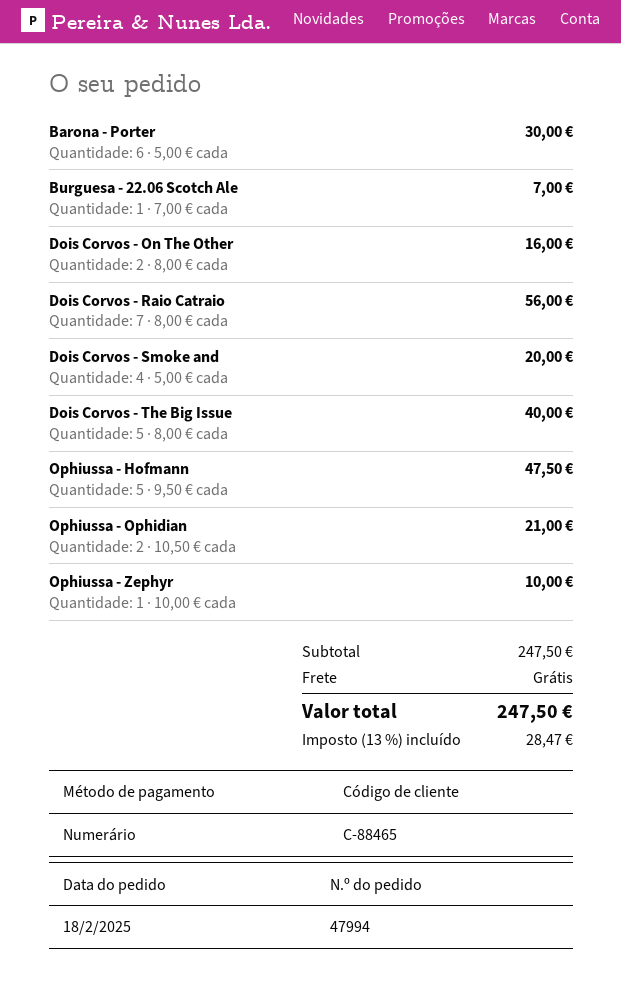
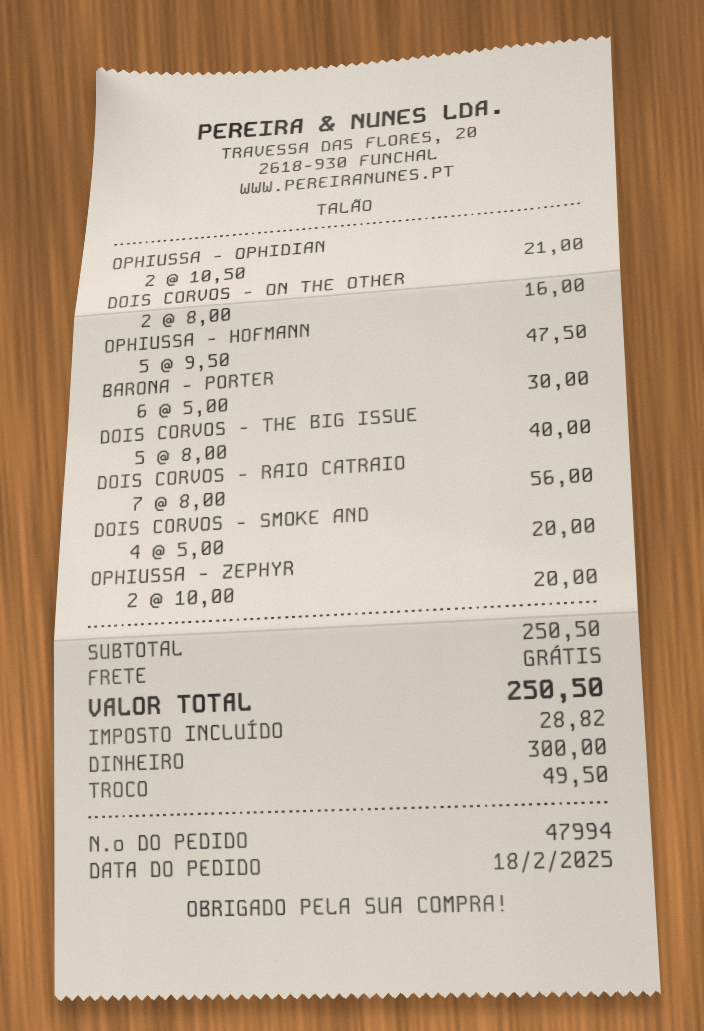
Burguesa - 22.06 Scotch Ale: 1 x 7.00 = 7.00 -> none
Ophiussa - Zephyr: 1 x 10.00 = 10.00 -> 2 x 10.00 = 20.00
subtotal: 247.50 -> 250.50
tax: 28.47 -> 28.82
total: 247.50 -> 250.50

